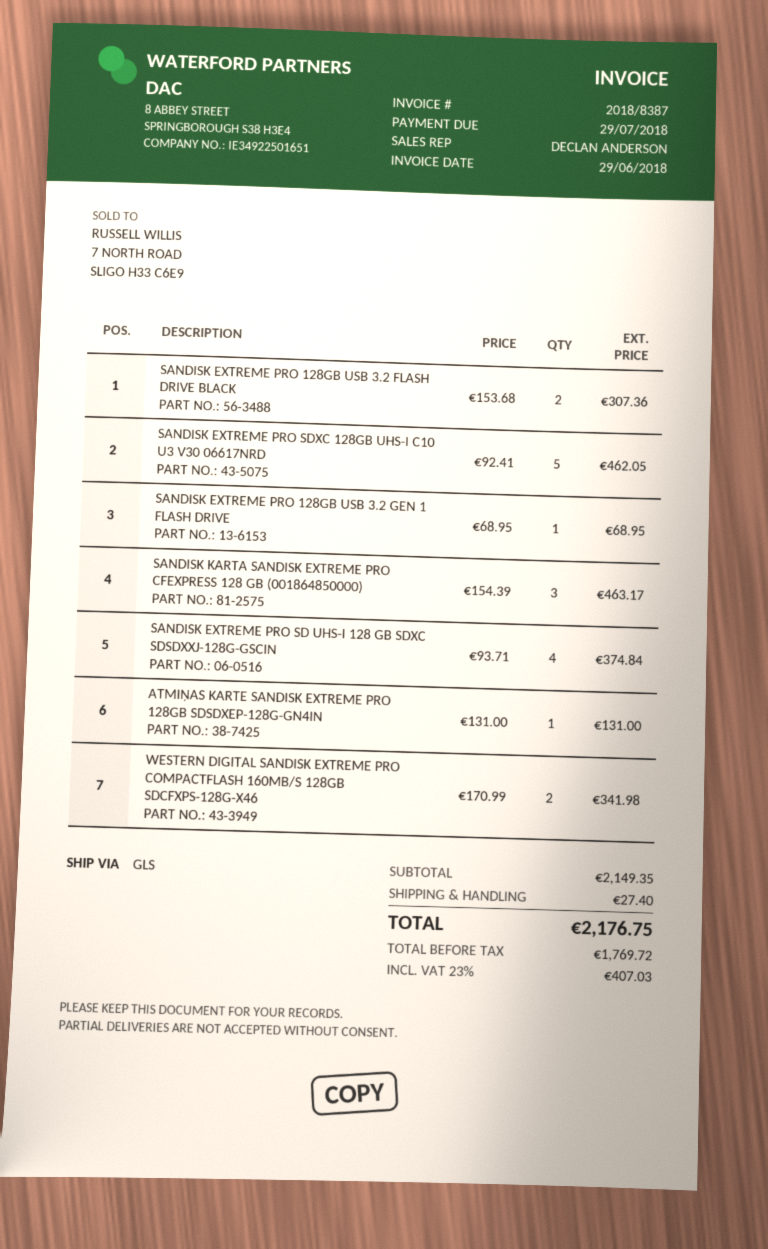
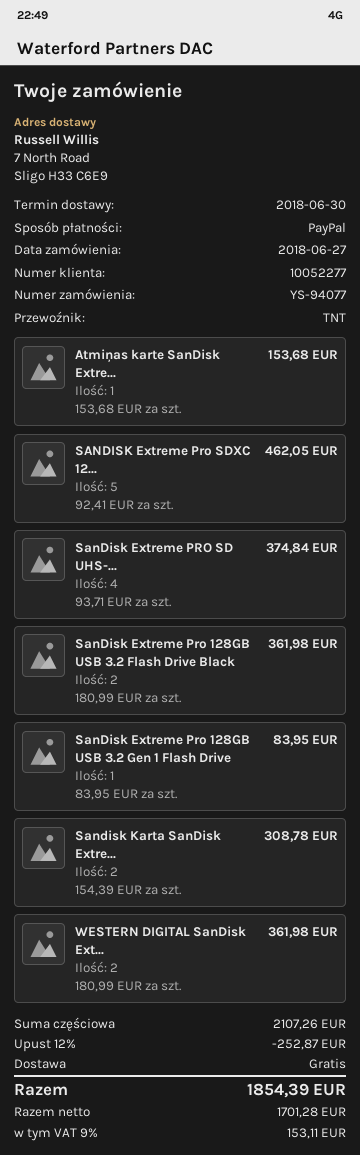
shipping method: GLS -> TNT
SANDISK EXTREME PRO 128GB USB 3.2 FLASH DRIVE BLACK: 2 x 153.68 = 307.36 -> 2 x 180.99 = 361.98
SANDISK EXTREME PRO 128GB USB 3.2 GEN 1 FLASH DRIVE: 1 x 68.95 = 68.95 -> 1 x 83.95 = 83.95
SANDISK KARTA SANDISK EXTREME PRO CFEXPRESS 128 GB (001864850000): 3 x 154.39 = 463.17 -> 2 x 154.39 = 308.78
ATMIŅAS KARTE SANDISK EXTREME PRO 128GB SDSDXEP-128G-GN4IN: 1 x 131.00 = 131.00 -> 1 x 153.68 = 153.68
WESTERN DIGITAL SANDISK EXTREME PRO COMPACTFLASH 160MB/S 128GB SDCFXPS-128G-X46: 2 x 170.99 = 341.98 -> 2 x 180.99 = 361.98
subtotal: 2149.35 -> 2107.26
discount: none -> 12% = 252.87
shipping: 27.40 -> 0.00
net: 1769.72 -> 1701.28
tax: 23% = 407.03 -> 9% = 153.11
total: 2176.75 -> 1854.39

